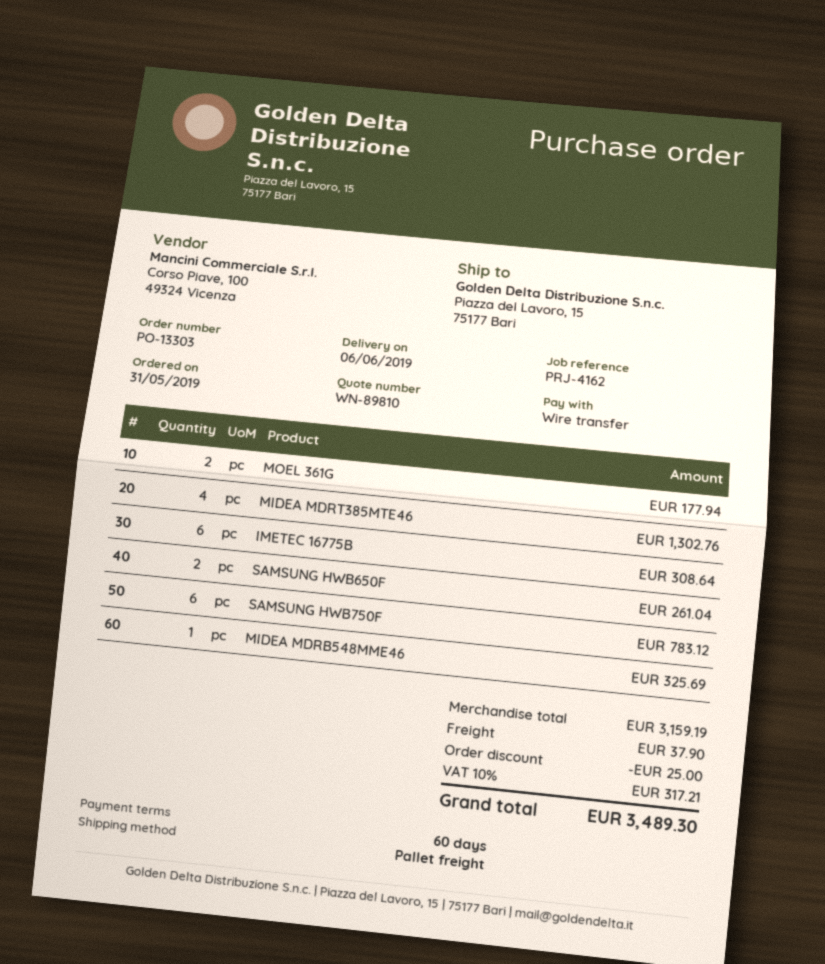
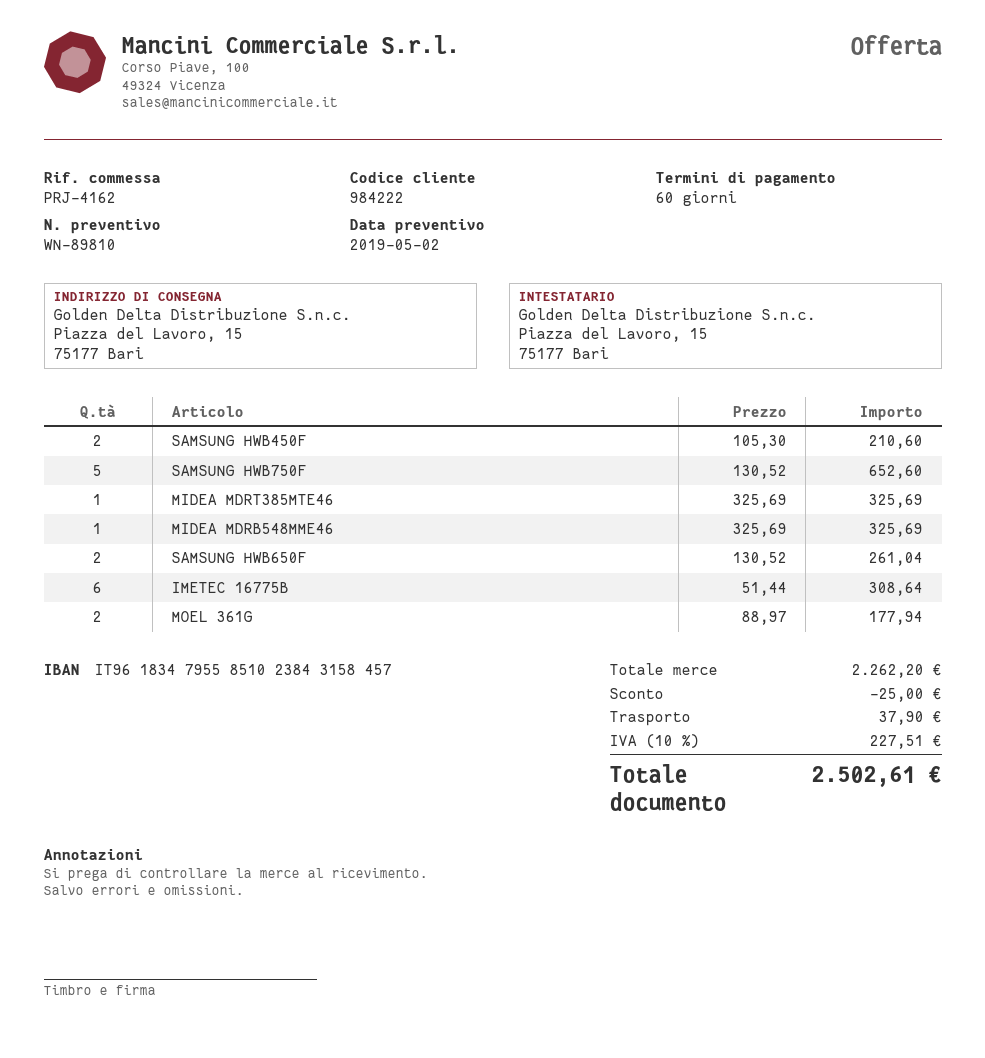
MIDEA MDRT385MTE46: 4 for 1302.76 -> 1 for 325.69
SAMSUNG HWB750F: 6 for 783.12 -> 5 for 652.60
SAMSUNG HWB450F: none -> 2 for 210.60
subtotal: 3159.19 -> 2262.20
tax: 10% = 317.21 -> 10% = 227.51
total: 3489.30 -> 2502.61

